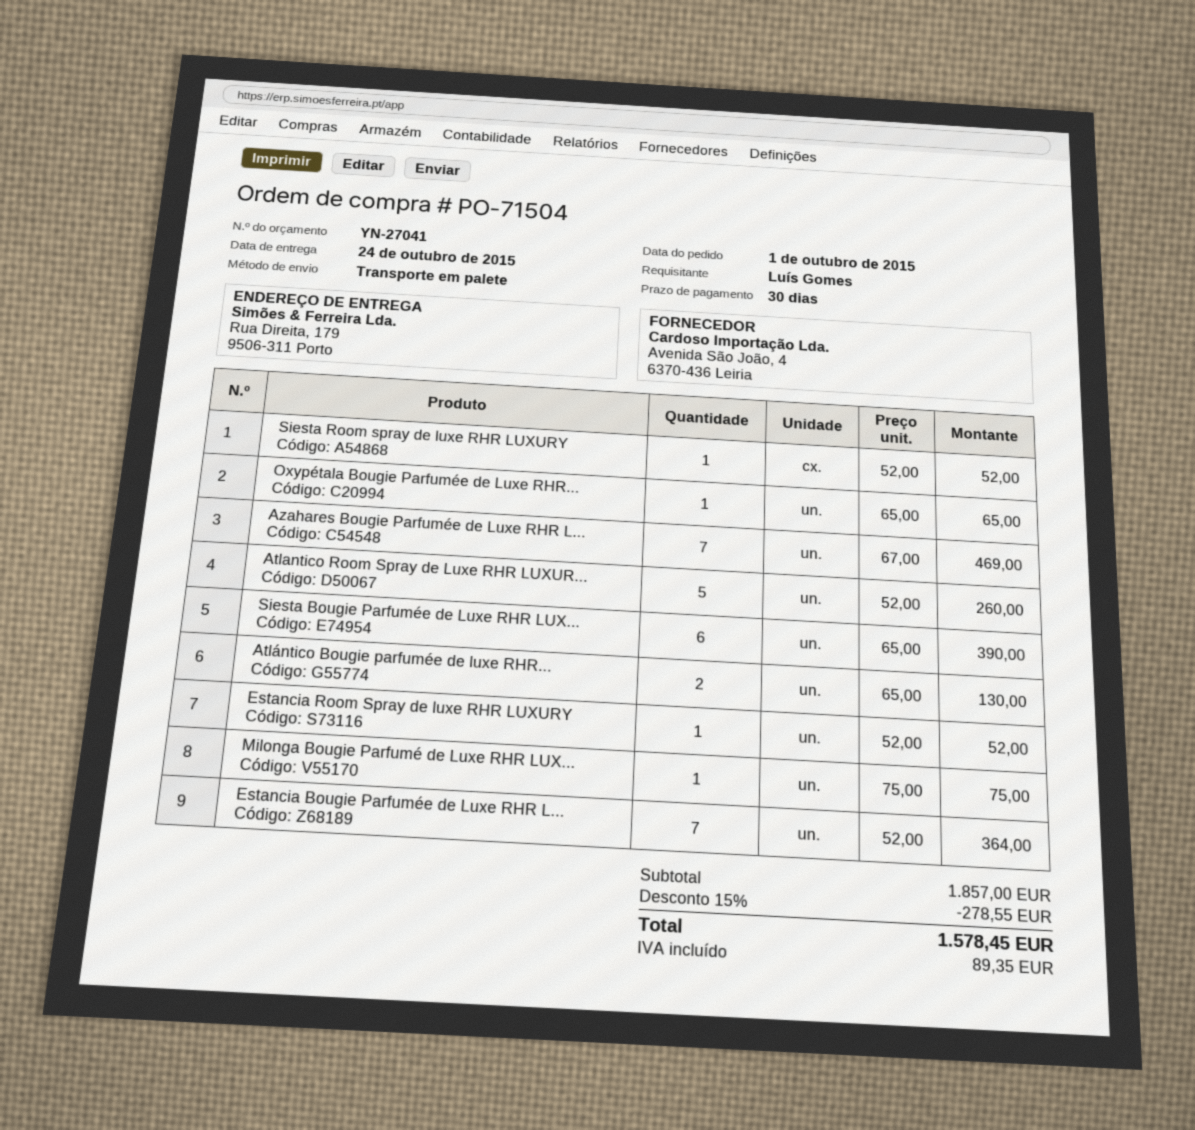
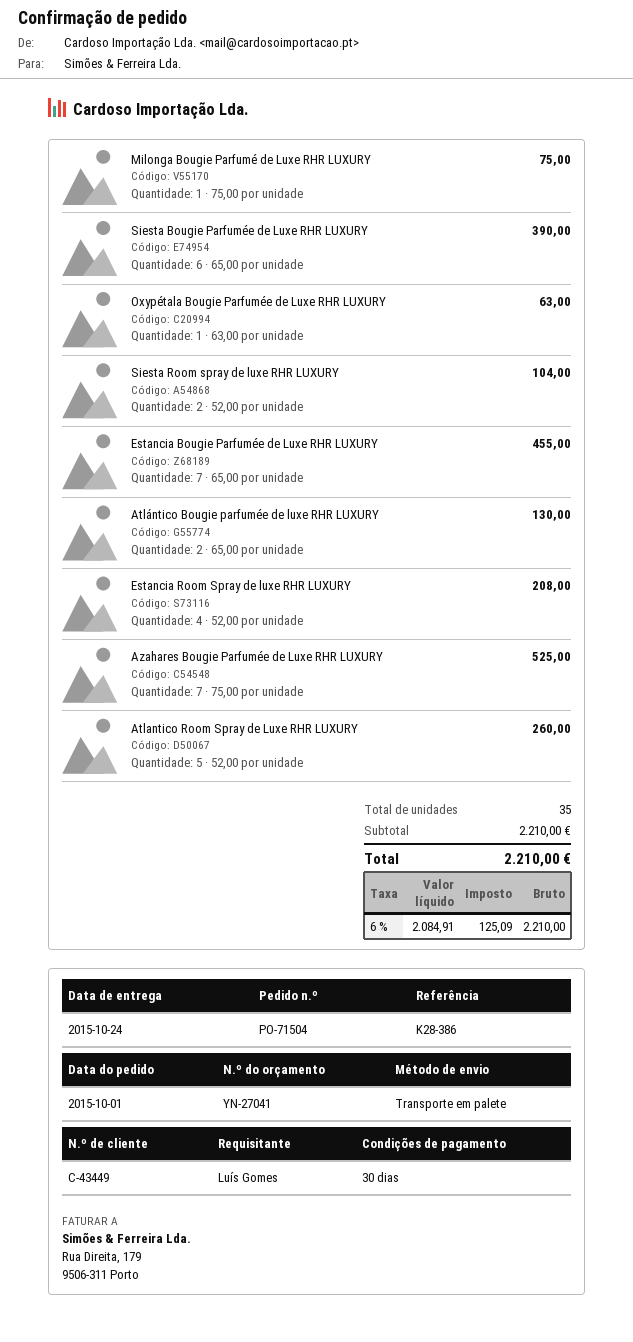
Siesta Room spray de luxe RHR LUXURY: 1 x 52.00 = 52.00 -> 2 x 52.00 = 104.00
Oxypétala Bougie Parfumée de Luxe RHR...: 1 x 65.00 = 65.00 -> 1 x 63.00 = 63.00
Azahares Bougie Parfumée de Luxe RHR L...: 7 x 67.00 = 469.00 -> 7 x 75.00 = 525.00
Estancia Room Spray de luxe RHR LUXURY: 1 x 52.00 = 52.00 -> 4 x 52.00 = 208.00
Estancia Bougie Parfumée de Luxe RHR L...: 7 x 52.00 = 364.00 -> 7 x 65.00 = 455.00
subtotal: 1857.00 -> 2210.00
discount: 15% = 278.55 -> none
tax: 89.35 -> 125.09
total: 1578.45 -> 2210.00

